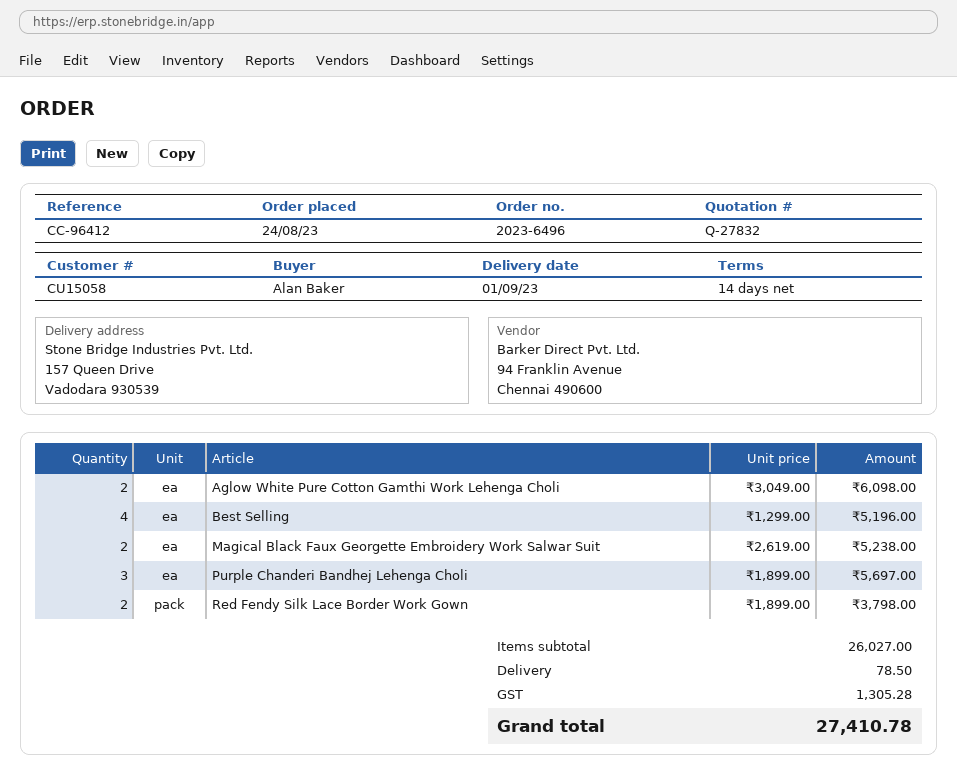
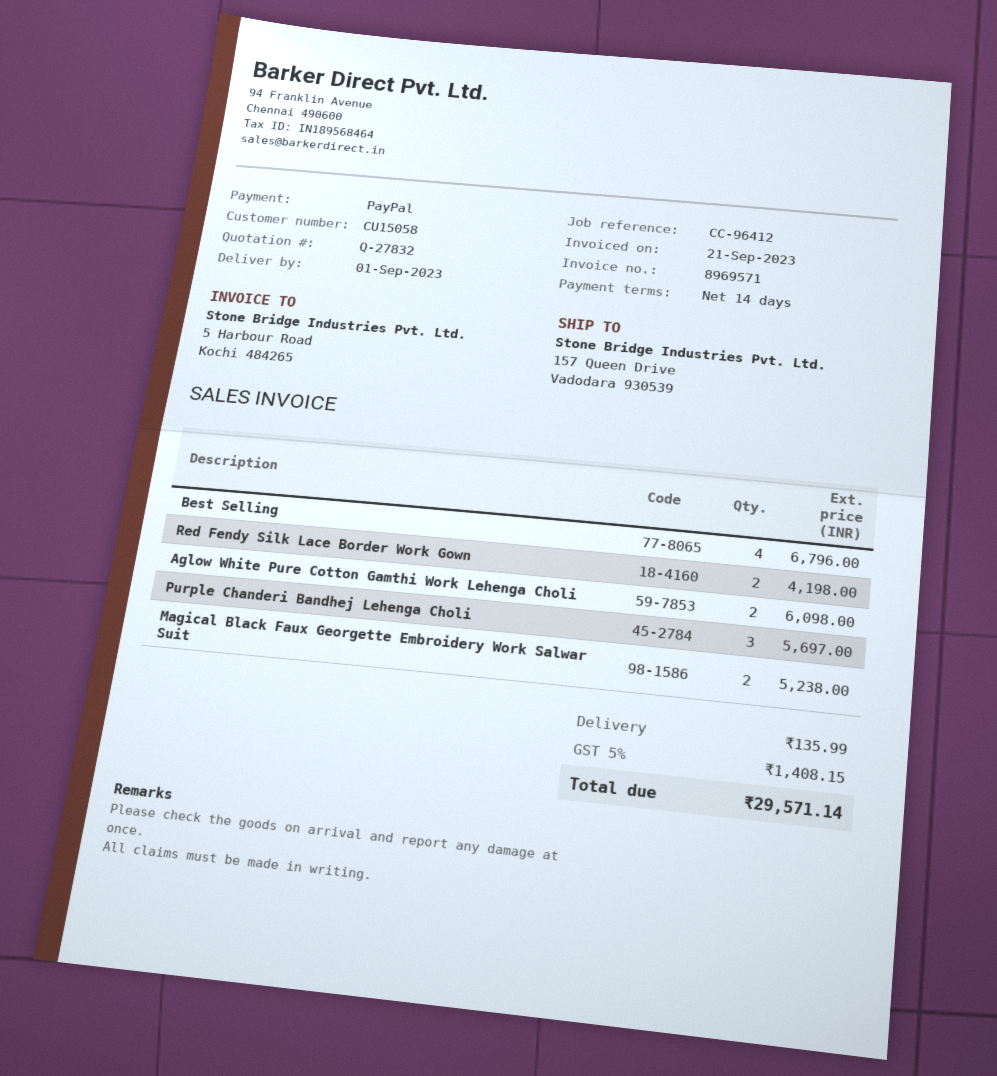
Best Selling: 4 for 5196.00 -> 4 for 6796.00
Red Fendy Silk Lace Border Work Gown: 2 for 3798.00 -> 2 for 4198.00
shipping: 78.50 -> 135.99
tax: 1305.28 -> 1408.15
total: 27410.78 -> 29571.14

